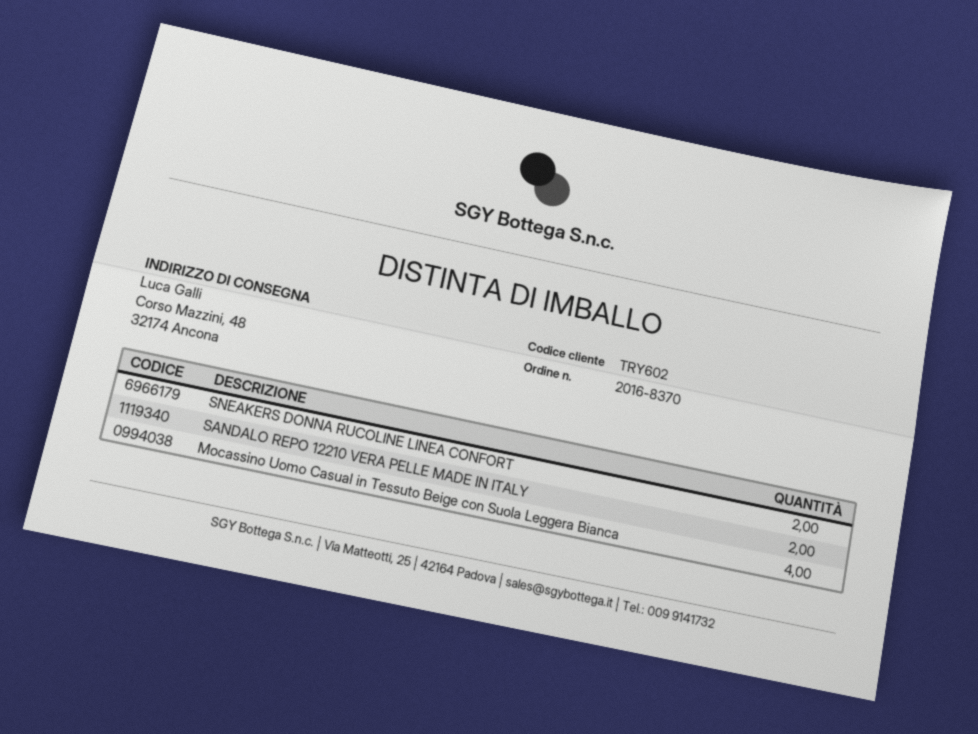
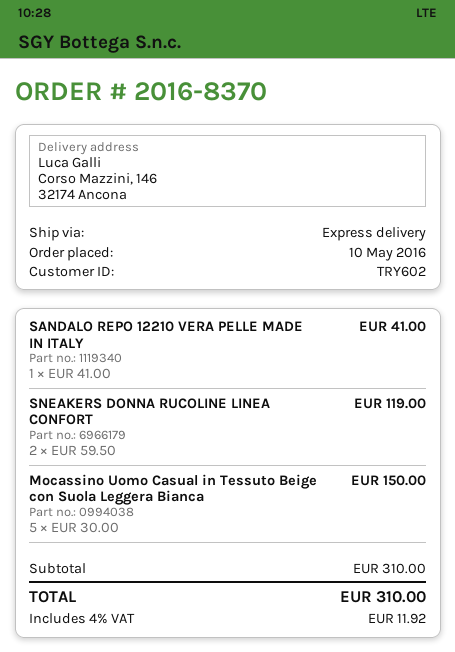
ship to: Corso Mazzini, 48, 32174 Ancona -> Corso Mazzini, 146, 32174 Ancona
SANDALO REPO 12210 VERA PELLE MADE IN ITALY: 2 -> 1
Mocassino Uomo Casual in Tessuto Beige con Suola Leggera Bianca: 4 -> 5

